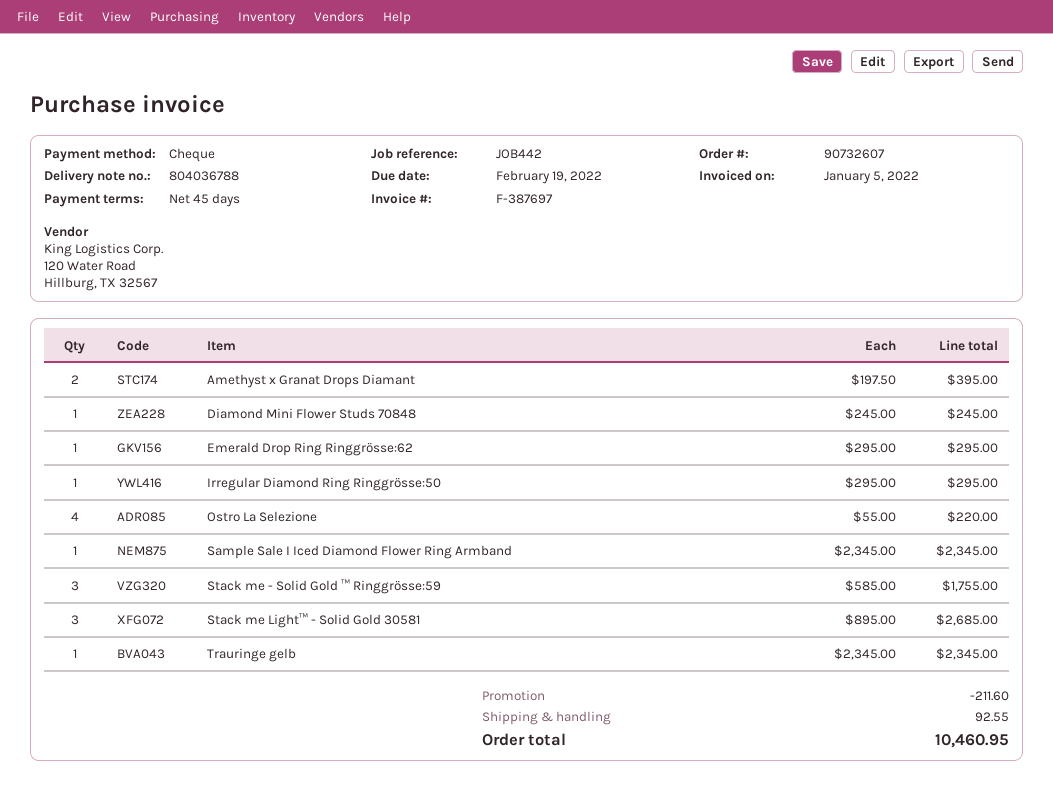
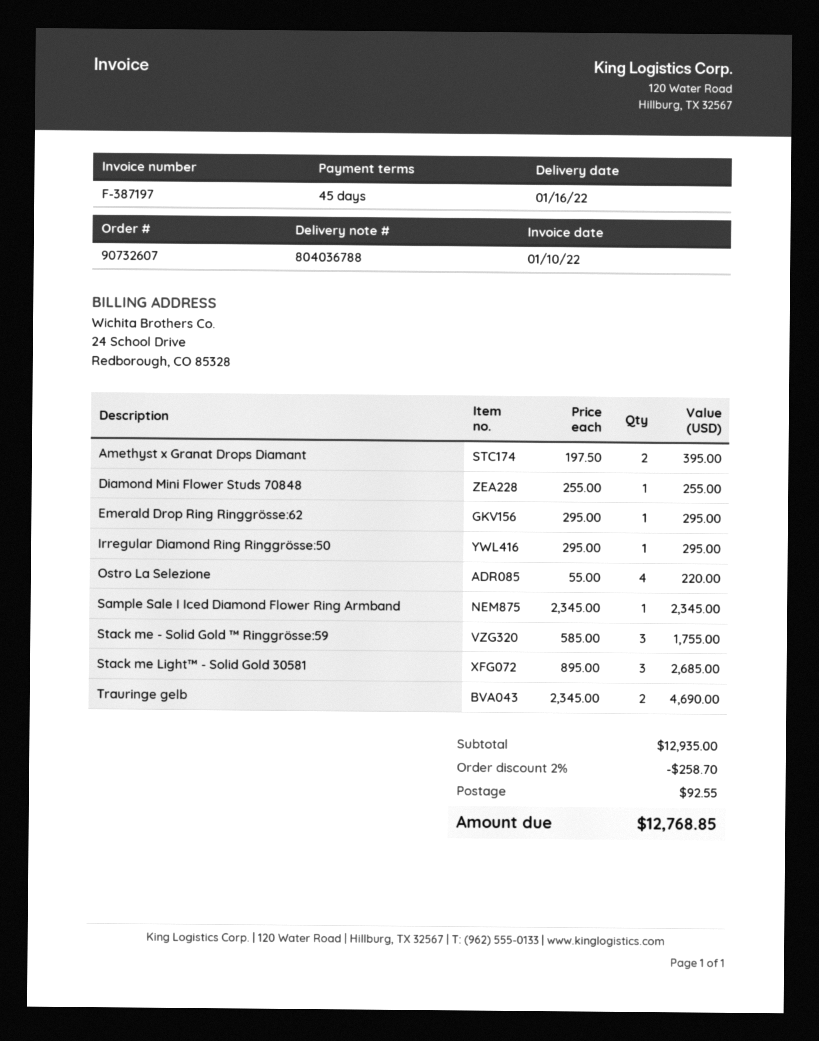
invoice number: F-387697 -> F-387197
invoice date: 2022-01-05 -> 2022-01-10
Diamond Mini Flower Studs 70848: 1 x 245.00 = 245.00 -> 1 x 255.00 = 255.00
Trauringe gelb: 1 x 2345.00 = 2345.00 -> 2 x 2345.00 = 4690.00
discount: 211.60 -> 258.70
total: 10460.95 -> 12768.85

